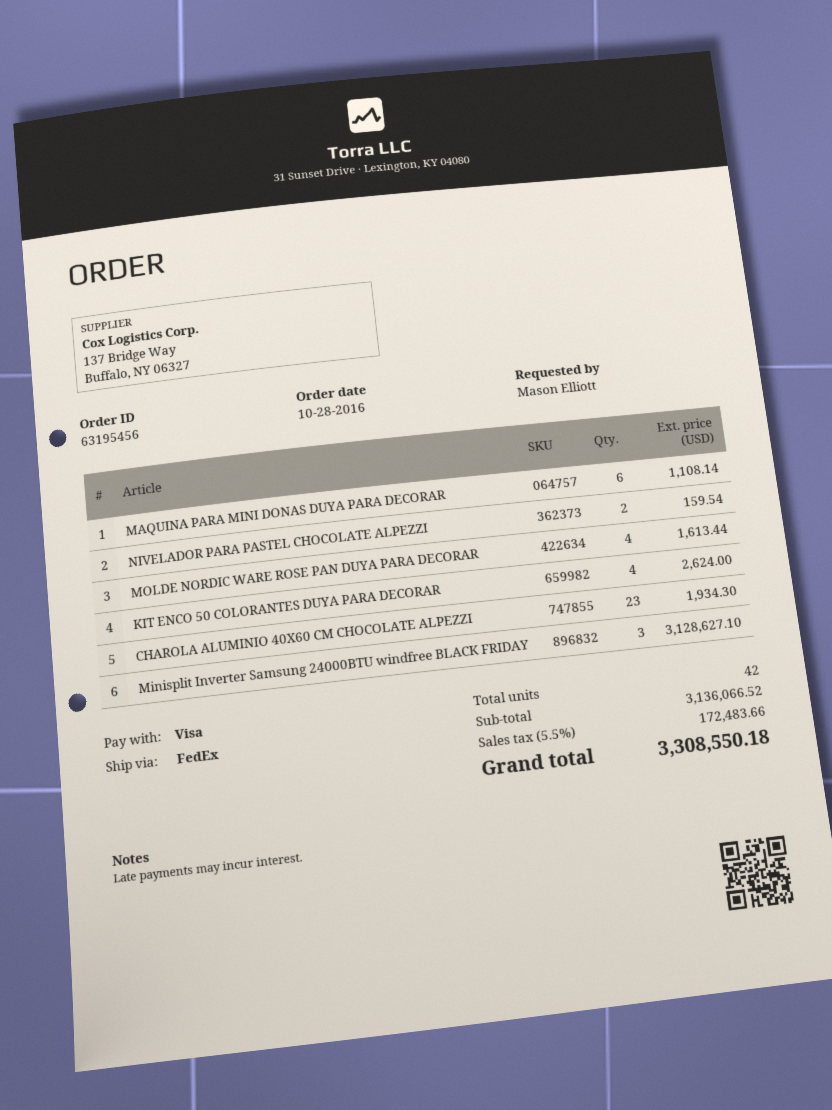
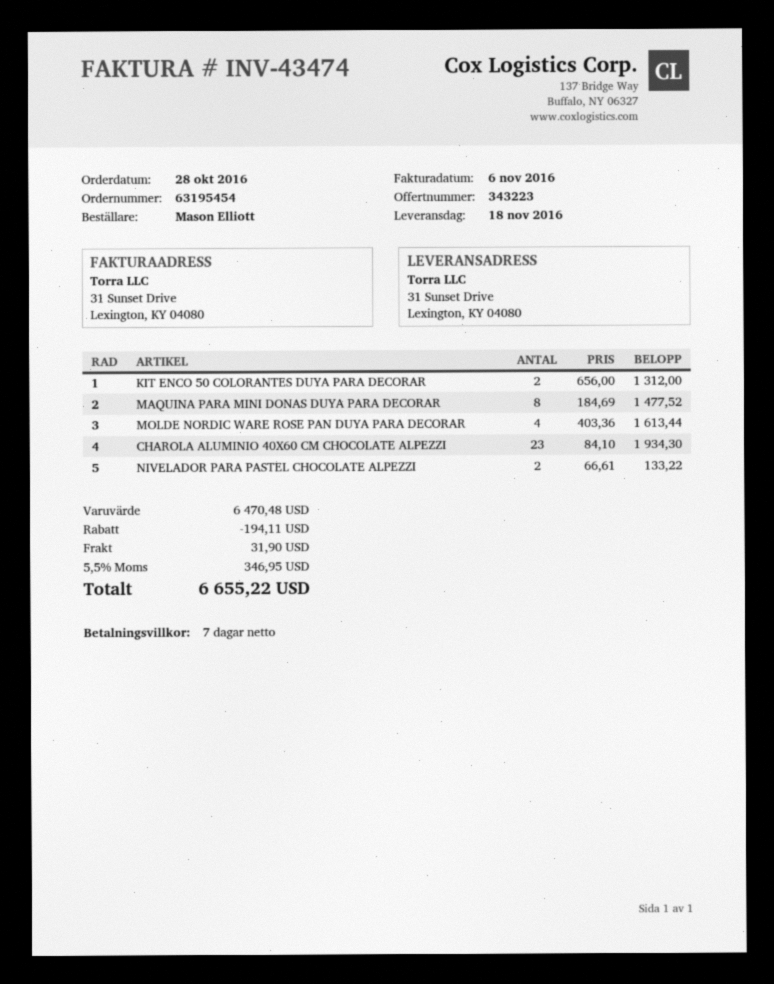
order number: 63195456 -> 63195454
MAQUINA PARA MINI DONAS DUYA PARA DECORAR: 6 for 1108.14 -> 8 for 1477.52
NIVELADOR PARA PASTEL CHOCOLATE ALPEZZI: 2 for 159.54 -> 2 for 133.22
KIT ENCO 50 COLORANTES DUYA PARA DECORAR: 4 for 2624.00 -> 2 for 1312.00
Minisplit Inverter Samsung 24000BTU windfree BLACK FRIDAY: 3 for 3128627.10 -> none
subtotal: 3136066.52 -> 6470.48
discount: none -> 194.11
shipping: none -> 31.90
tax: 5.5% = 172483.66 -> 5.5% = 346.95
total: 3308550.18 -> 6655.22

